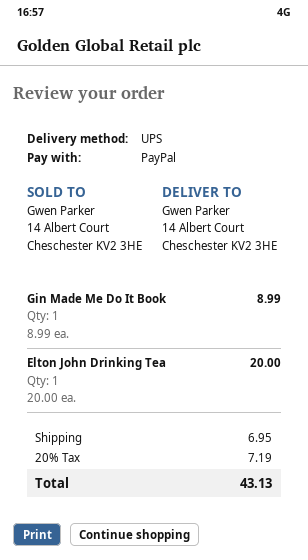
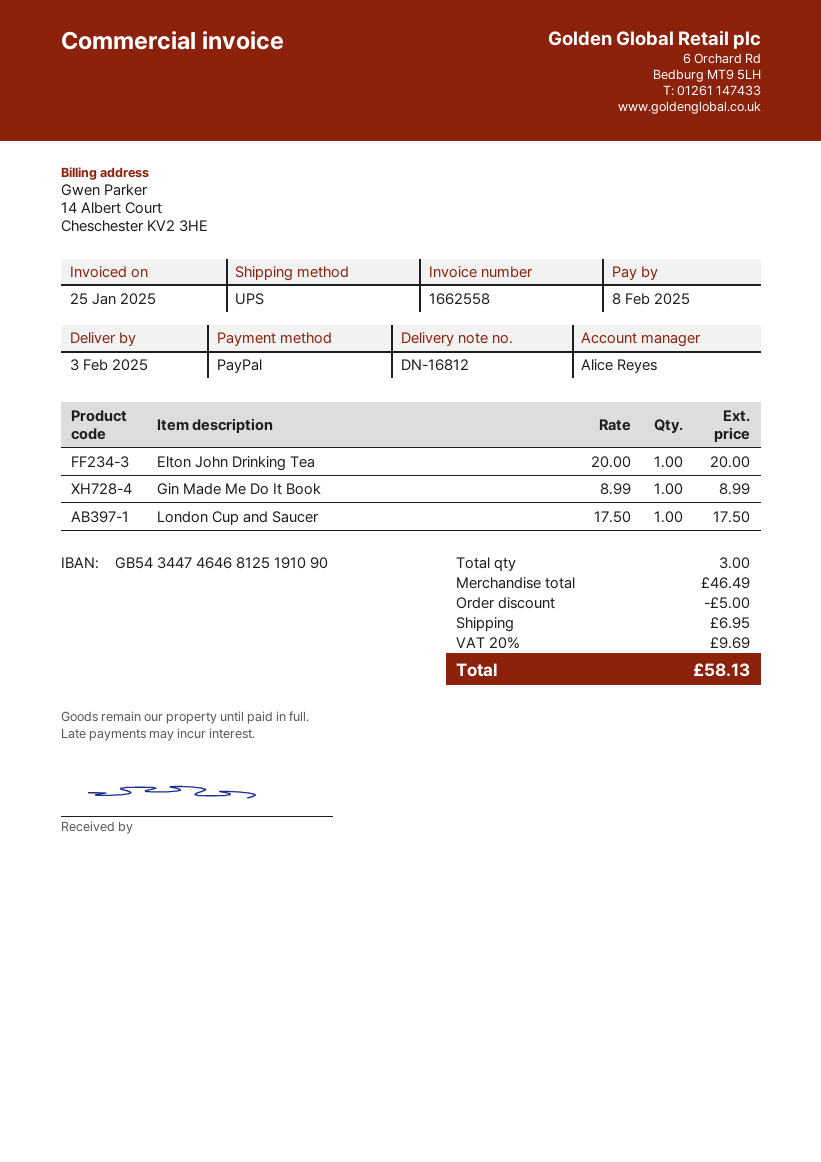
London Cup and Saucer: none -> 1 x 17.50 = 17.50
discount: none -> 5.00
tax: 20% = 7.19 -> 20% = 9.69
total: 43.13 -> 58.13

